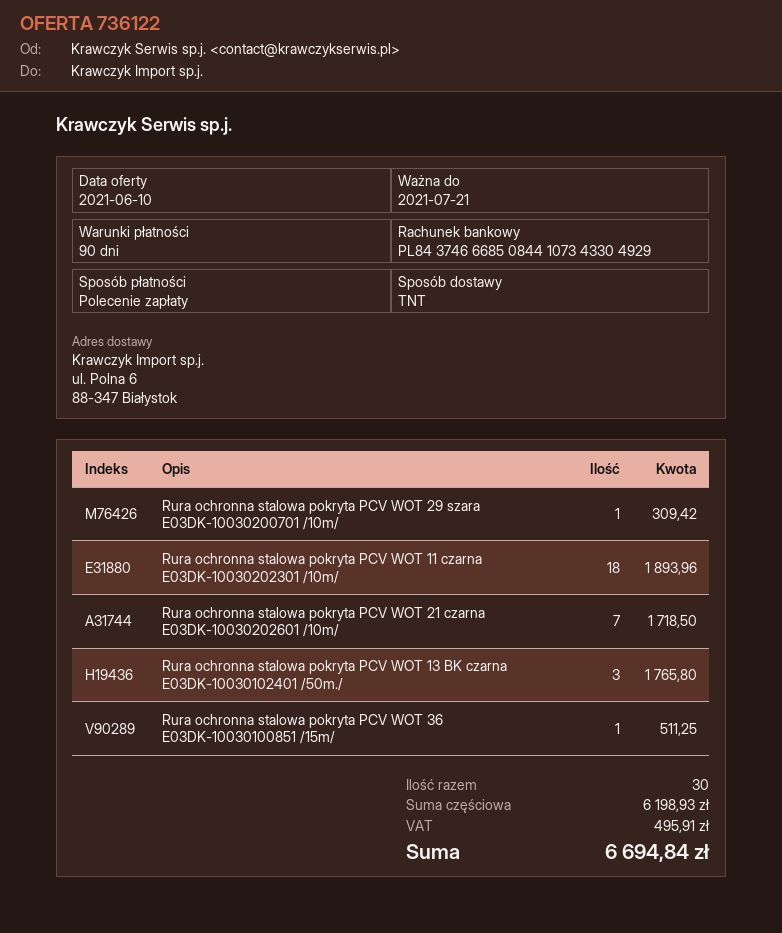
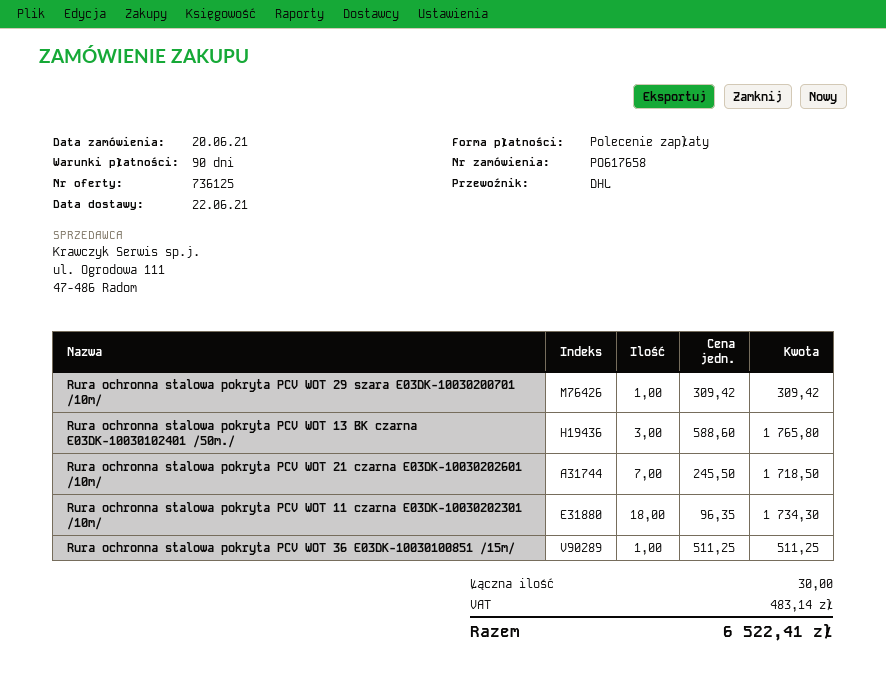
quote number: 736122 -> 736125
shipping method: TNT -> DHL
Rura ochronna stalowa pokryta PCV WOT 11 czarna E03DK-10030202301 /10m/: 18 for 1893.96 -> 18 for 1734.30
tax: 495.91 -> 483.14
total: 6694.84 -> 6522.41

